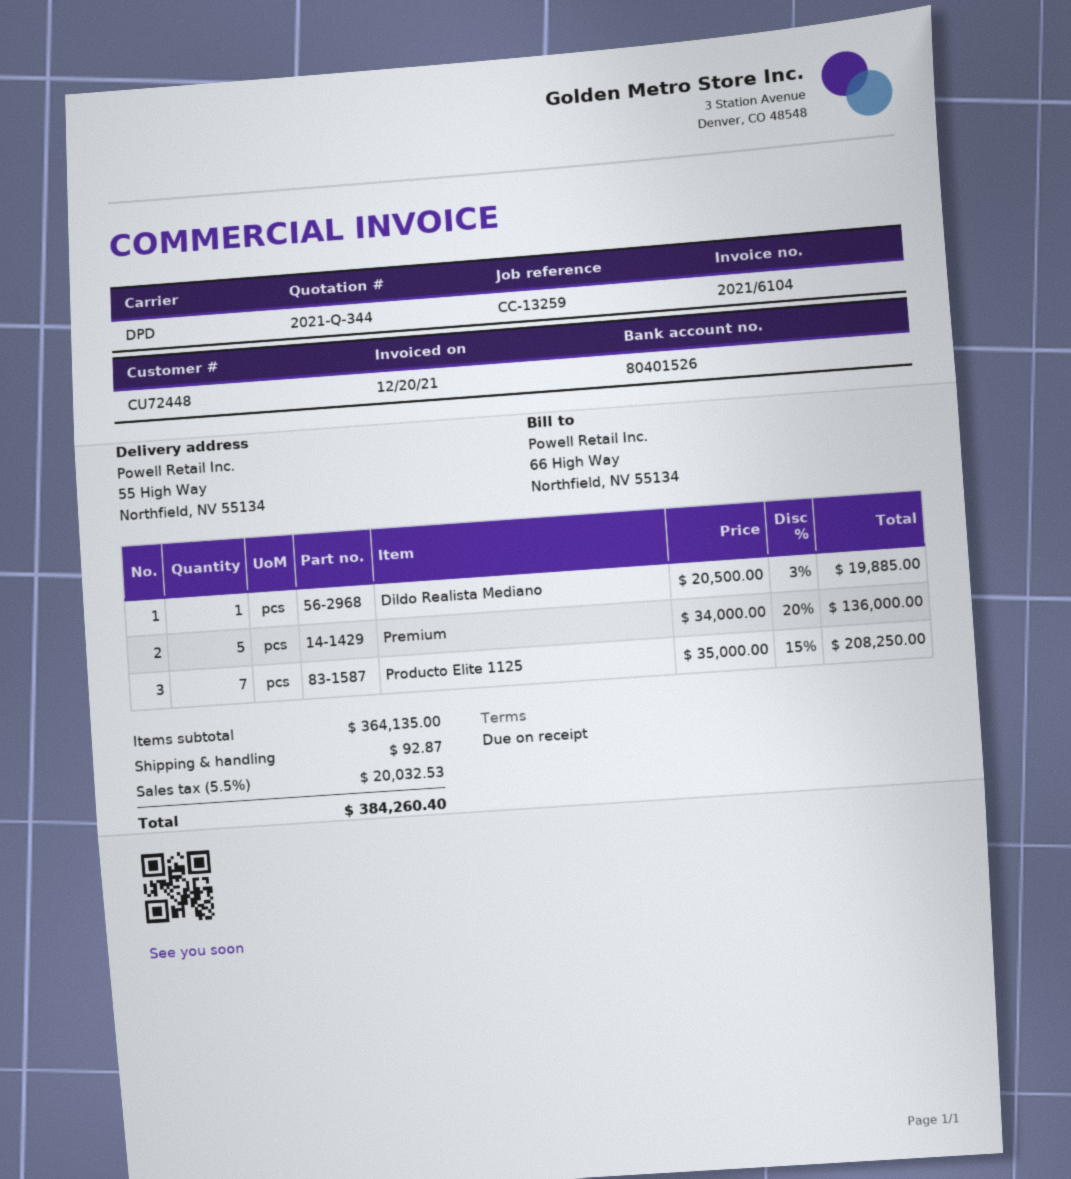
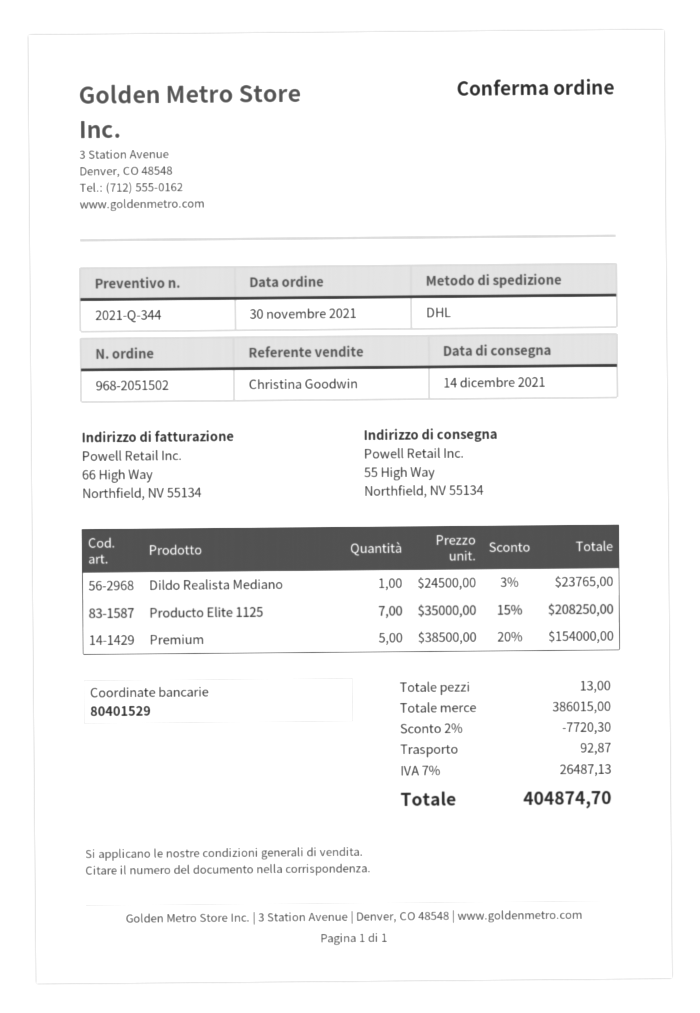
bank account: 80401526 -> 80401529
shipping method: DPD -> DHL
Dildo Realista Mediano: 1 x 20500.00 - 3% = 19885.00 -> 1 x 24500.00 - 3% = 23765.00
Premium: 5 x 34000.00 - 20% = 136000.00 -> 5 x 38500.00 - 20% = 154000.00
subtotal: 364135.00 -> 386015.00
discount: none -> 2% = 7720.30
tax: 5.5% = 20032.53 -> 7% = 26487.13
total: 384260.40 -> 404874.70

